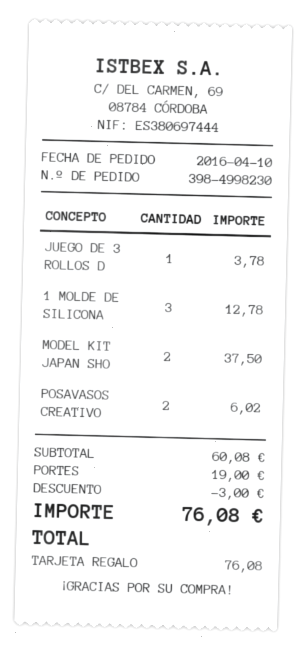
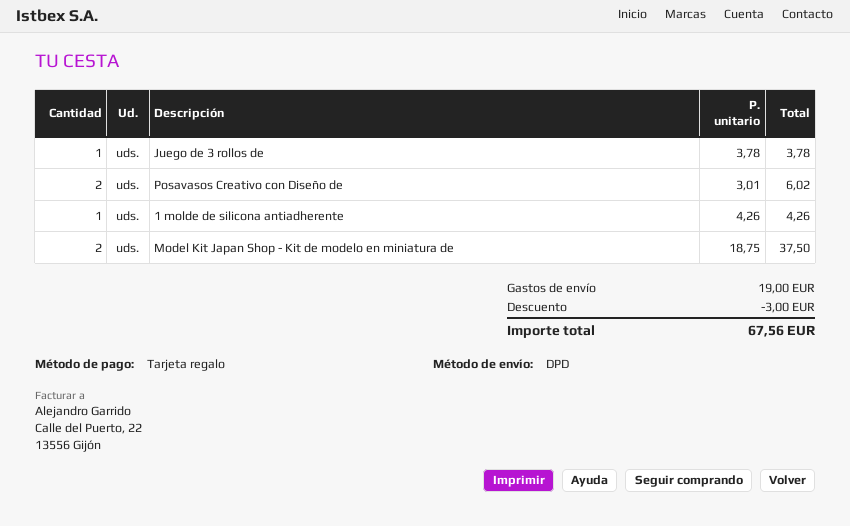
1 MOLDE DE SILICONA: 3 for 12.78 -> 1 for 4.26
total: 76.08 -> 67.56

